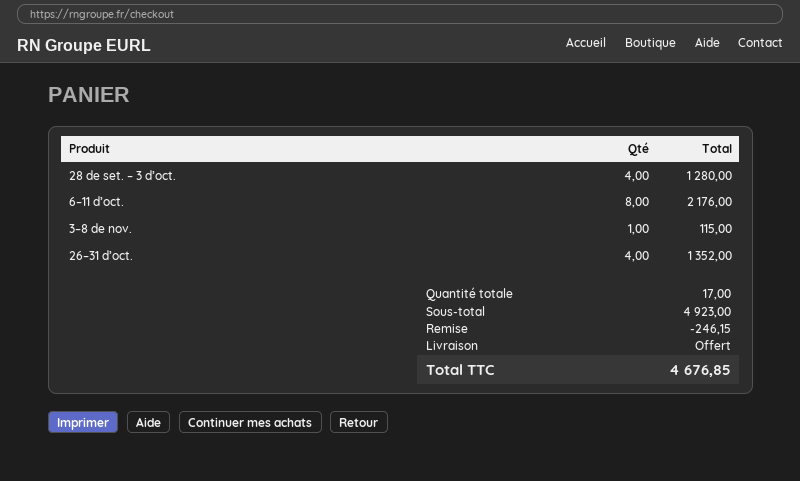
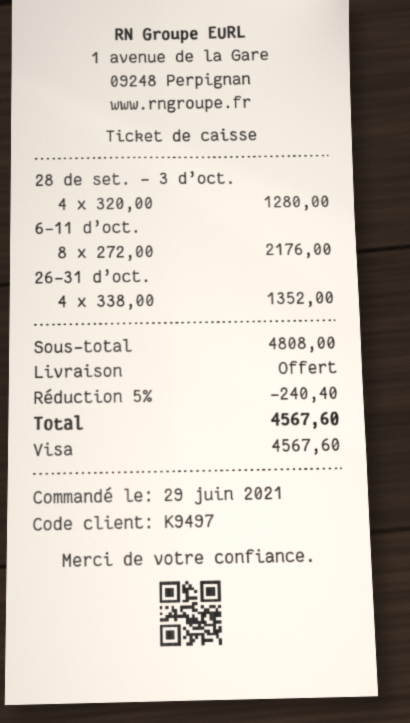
3–8 de nov.: 1 for 115.00 -> none
subtotal: 4923.00 -> 4808.00
discount: 246.15 -> 240.40
total: 4676.85 -> 4567.60

